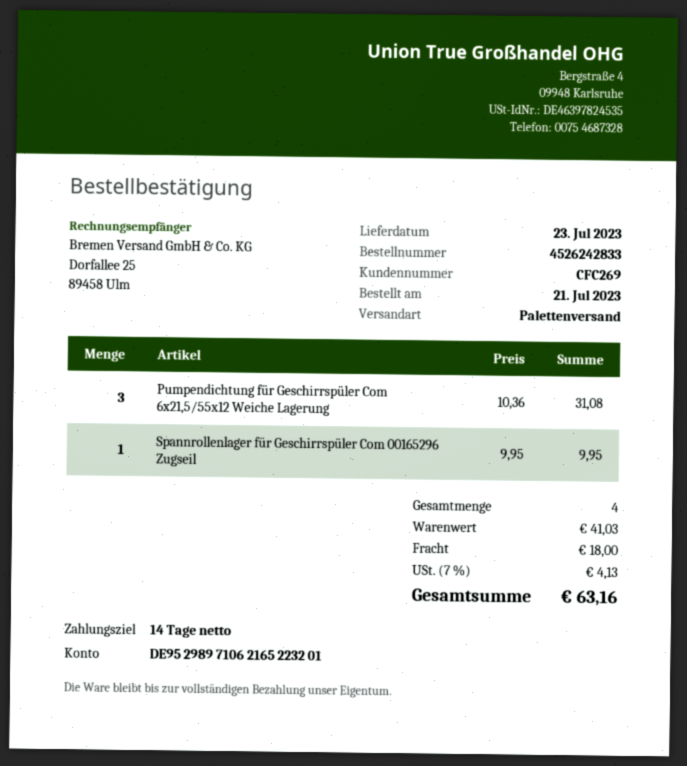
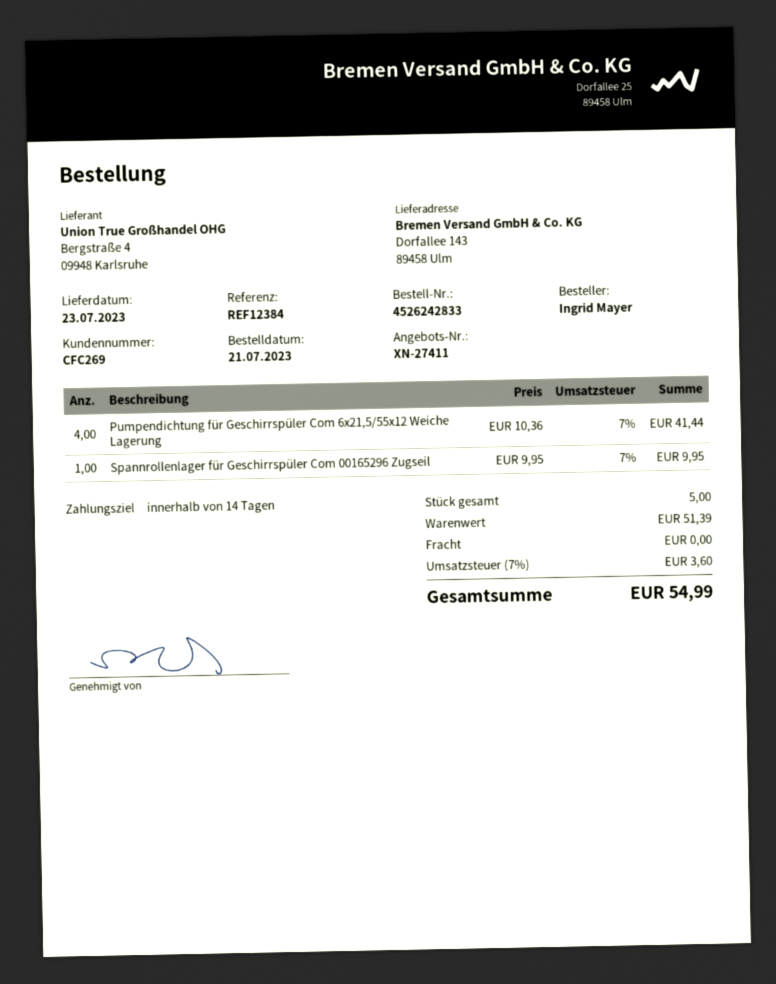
Pumpendichtung für Geschirrspüler Com 6x21,5/55x12 Weiche Lagerung: 3 x 10.36 = 31.08 -> 4 x 10.36 = 41.44
total quantity: 4 -> 5
subtotal: 41.03 -> 51.39
shipping: 18.00 -> 0.00
tax: 7% = 4.13 -> 7% = 3.60
total: 63.16 -> 54.99

